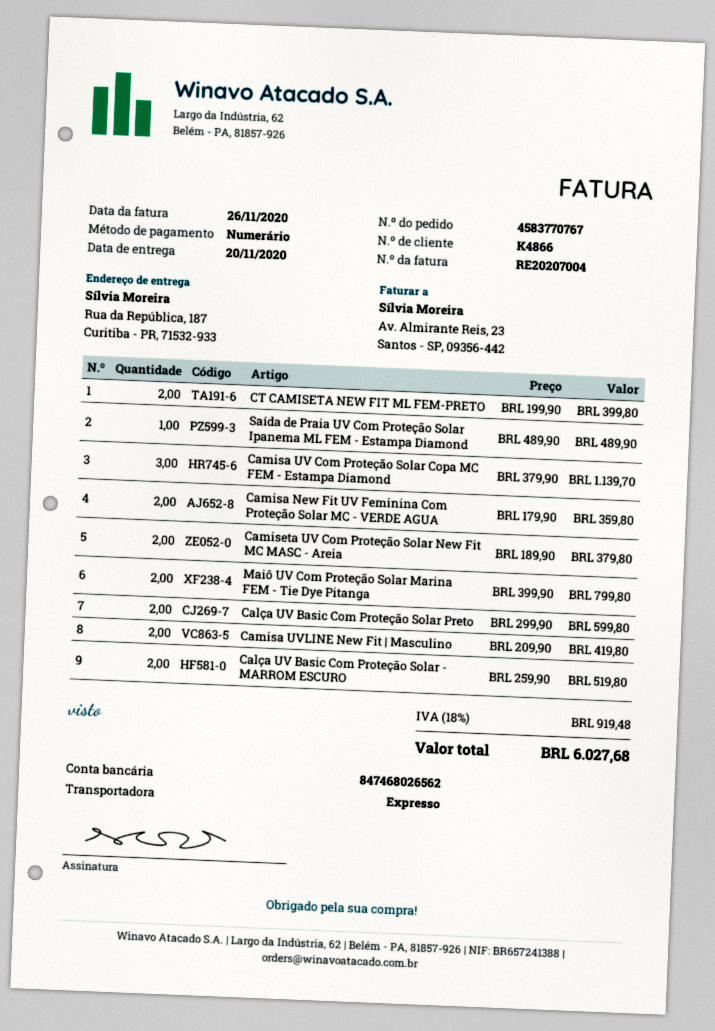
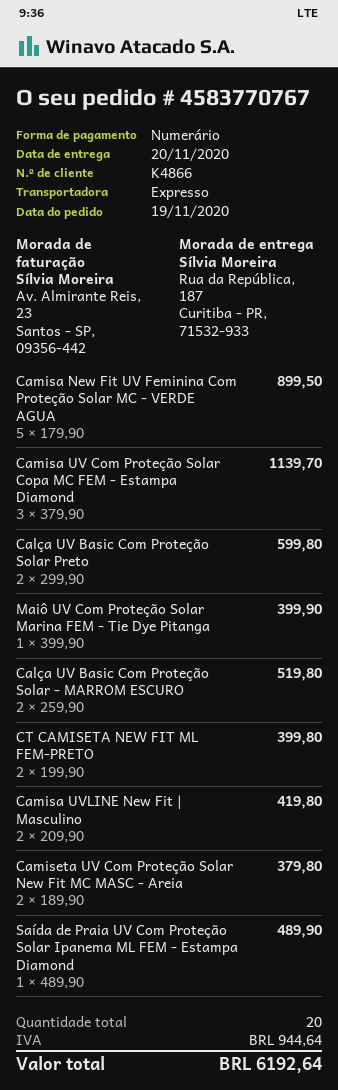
Camisa New Fit UV Feminina Com Proteção Solar MC - VERDE AGUA: 2 x 179.90 = 359.80 -> 5 x 179.90 = 899.50
Maiô UV Com Proteção Solar Marina FEM - Tie Dye Pitanga: 2 x 399.90 = 799.80 -> 1 x 399.90 = 399.90
tax: 919.48 -> 944.64
total: 6027.68 -> 6192.64

